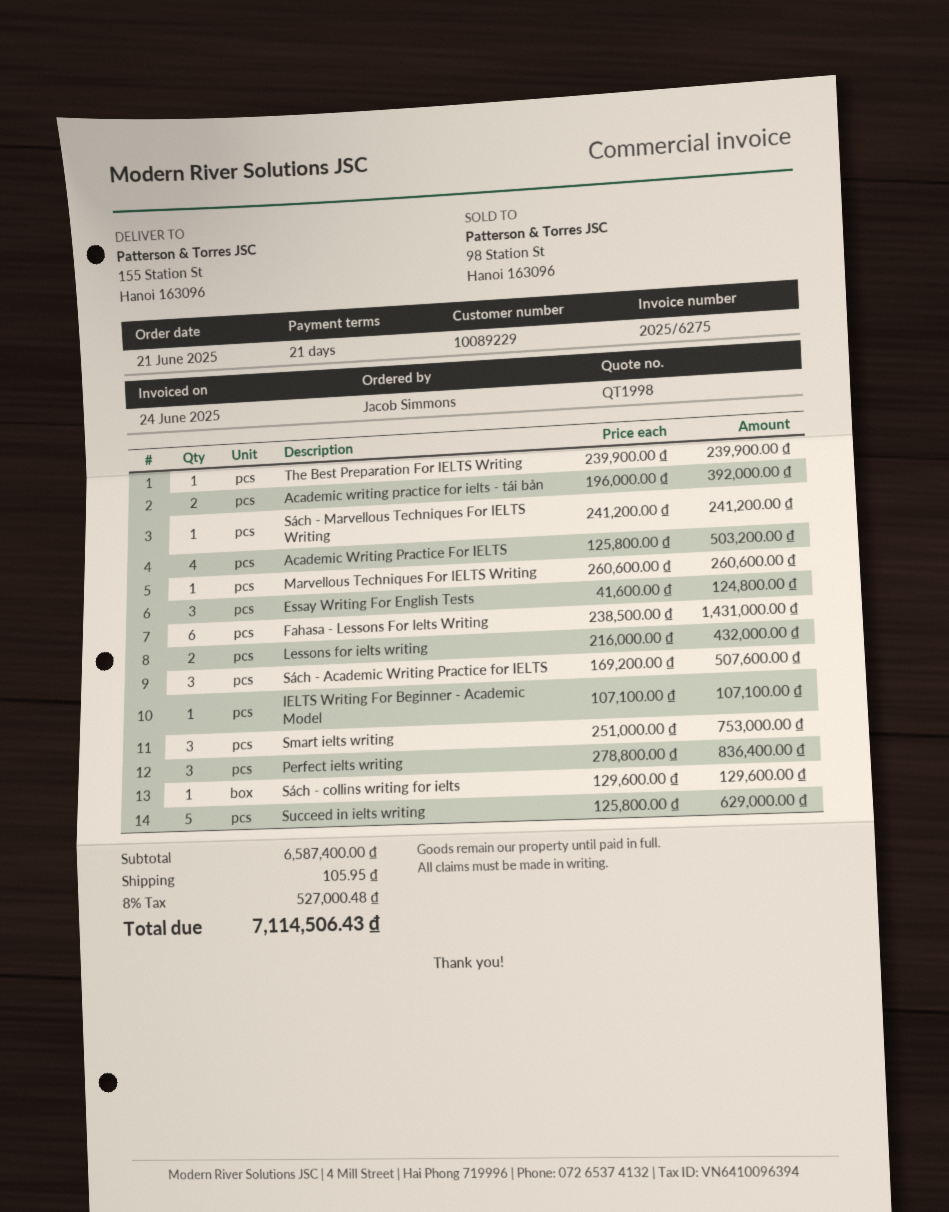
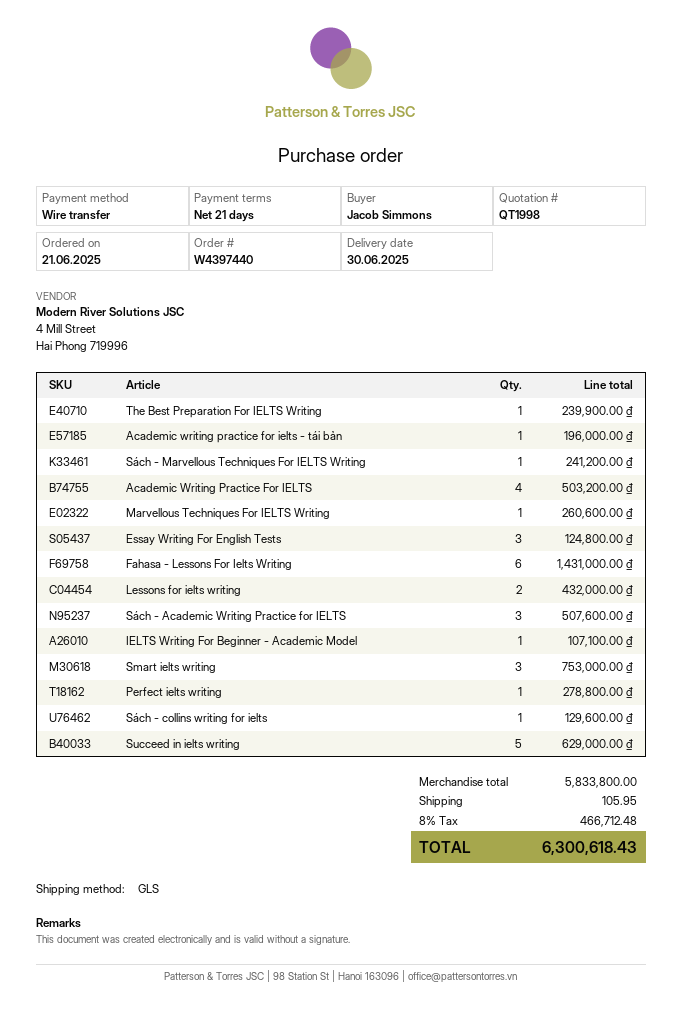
Academic writing practice for ielts - tái bản: 2 for 392000.00 -> 1 for 196000.00
Perfect ielts writing: 3 for 836400.00 -> 1 for 278800.00
subtotal: 6587400.00 -> 5833800.00
tax: 8% = 527000.48 -> 8% = 466712.48
total: 7114506.43 -> 6300618.43

